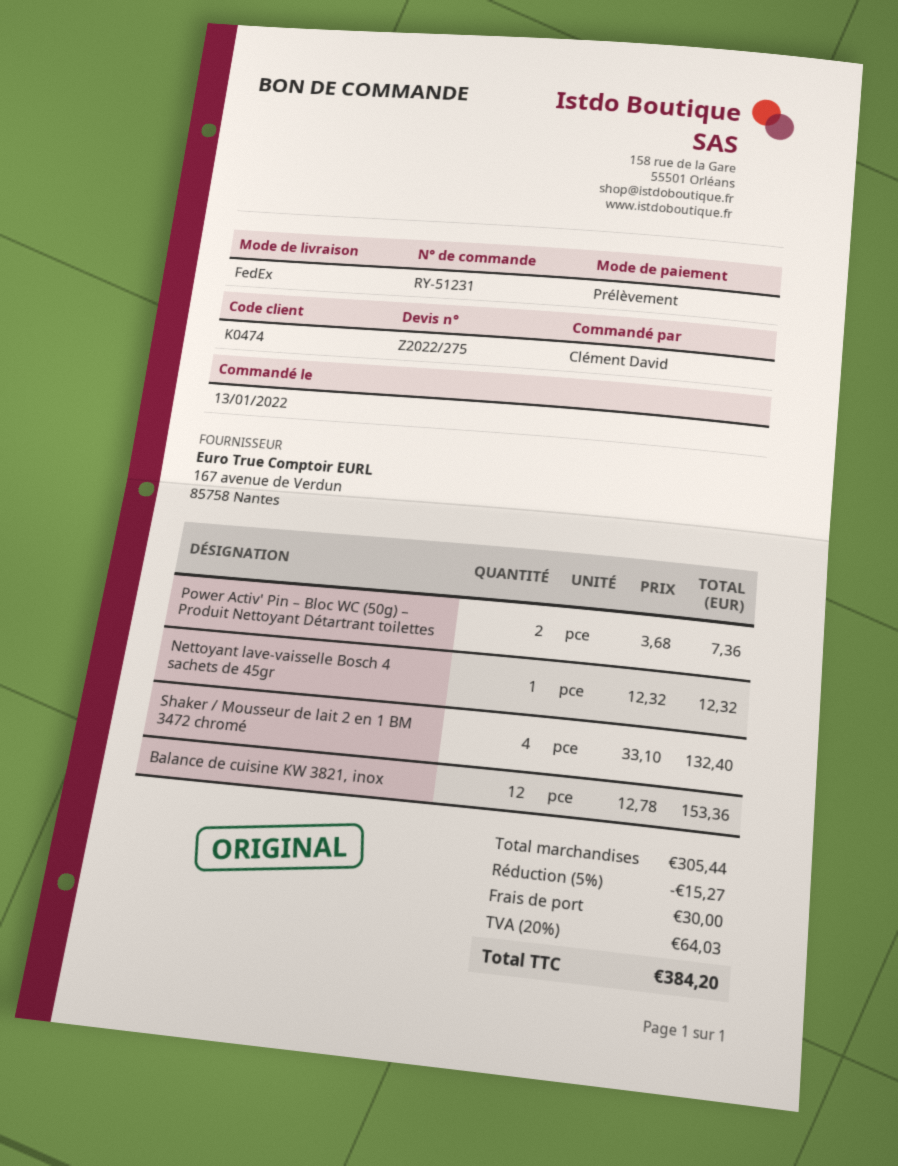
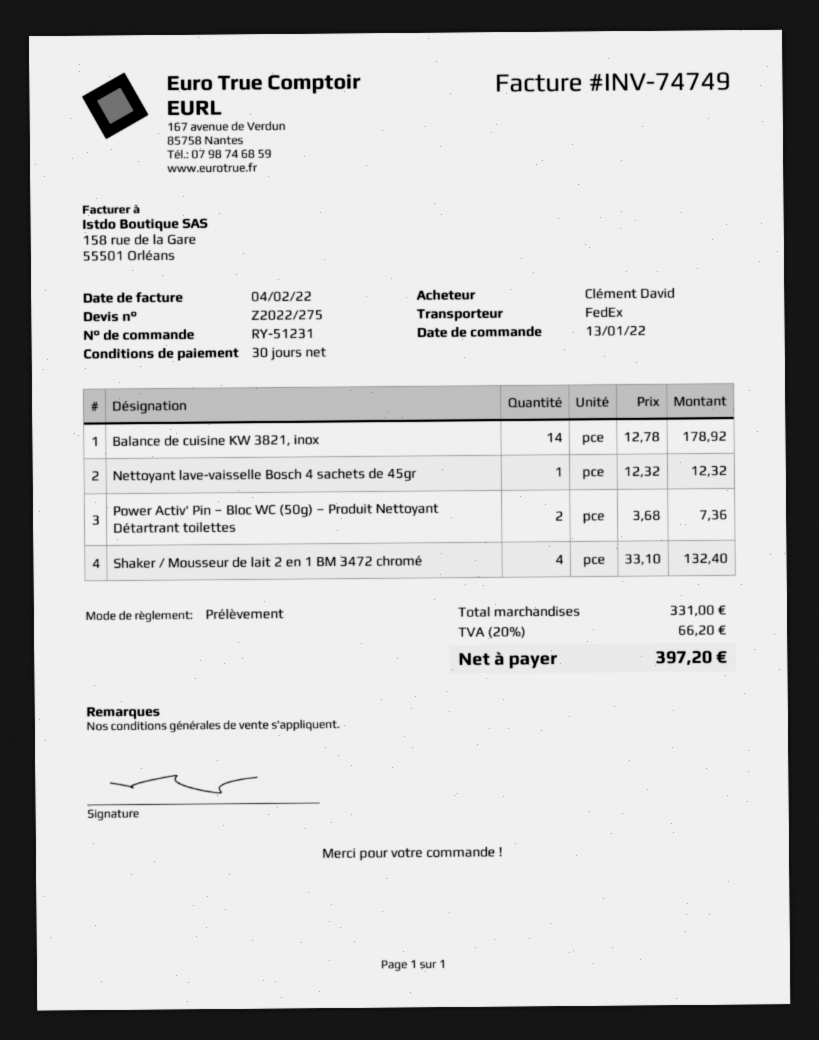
Balance de cuisine KW 3821, inox: 12 x 12.78 = 153.36 -> 14 x 12.78 = 178.92
subtotal: 305.44 -> 331.00
discount: 5% = 15.27 -> none
shipping: 30.00 -> none
tax: 20% = 64.03 -> 20% = 66.20
total: 384.20 -> 397.20

